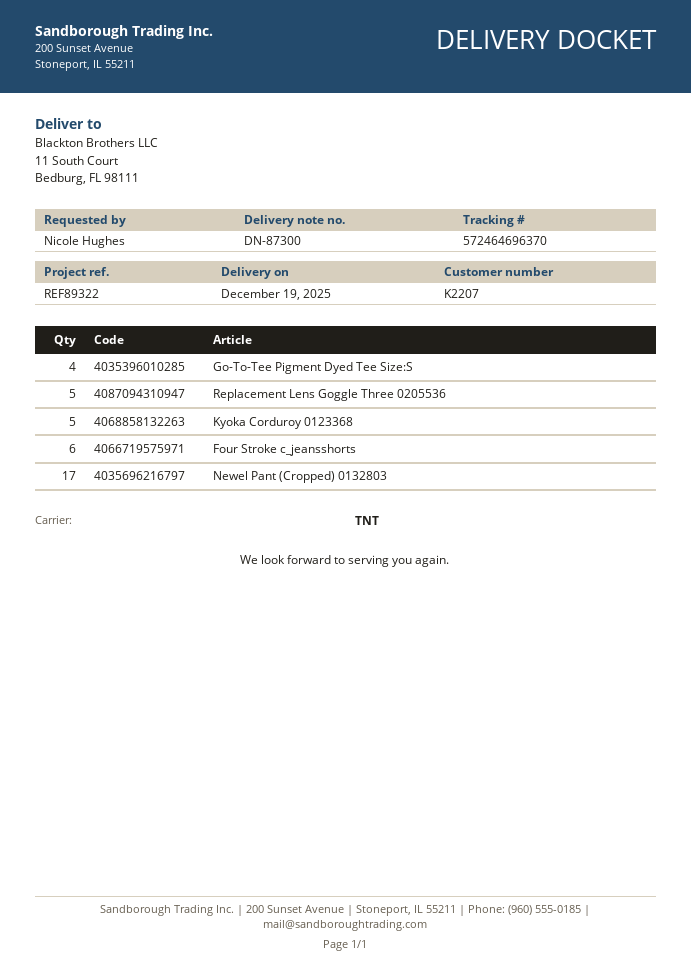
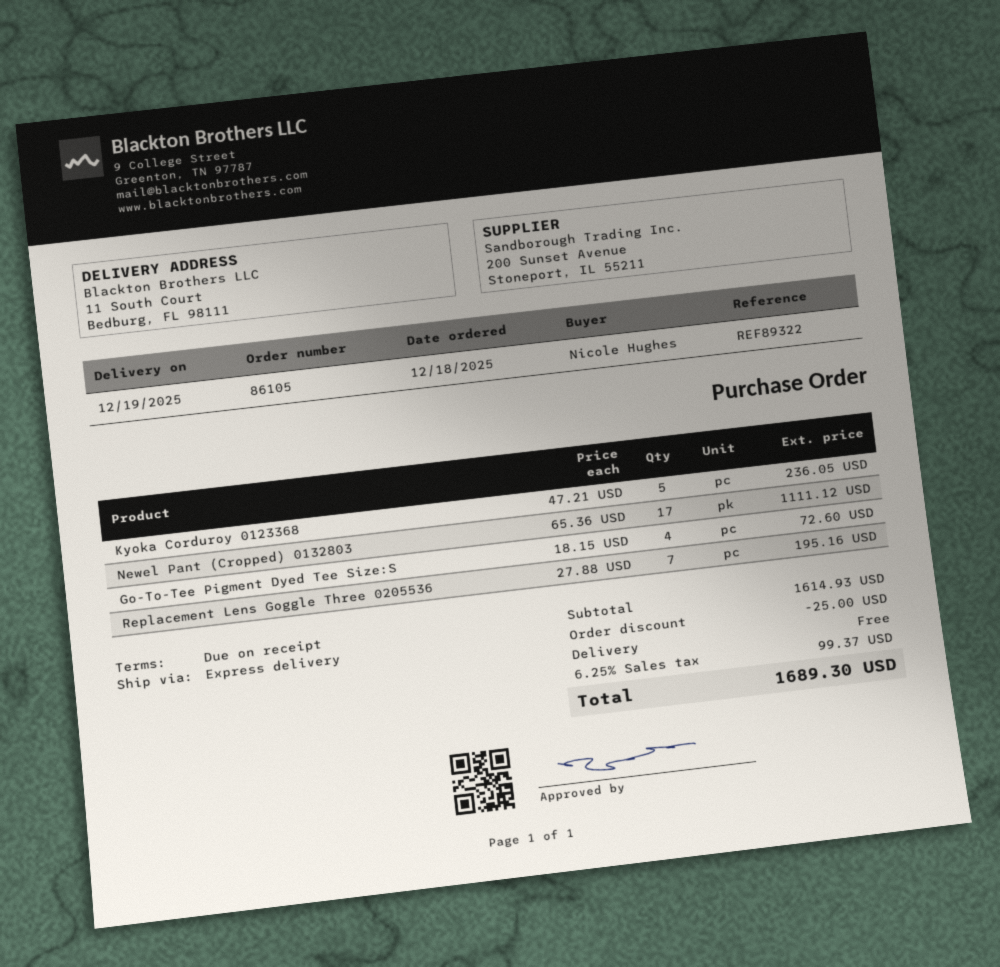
shipping method: TNT -> express
Replacement Lens Goggle Three 0205536: 5 -> 7
Four Stroke c_jeansshorts: 6 -> none

